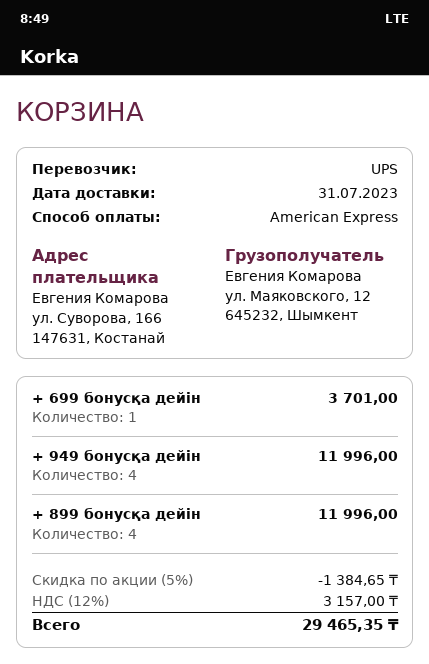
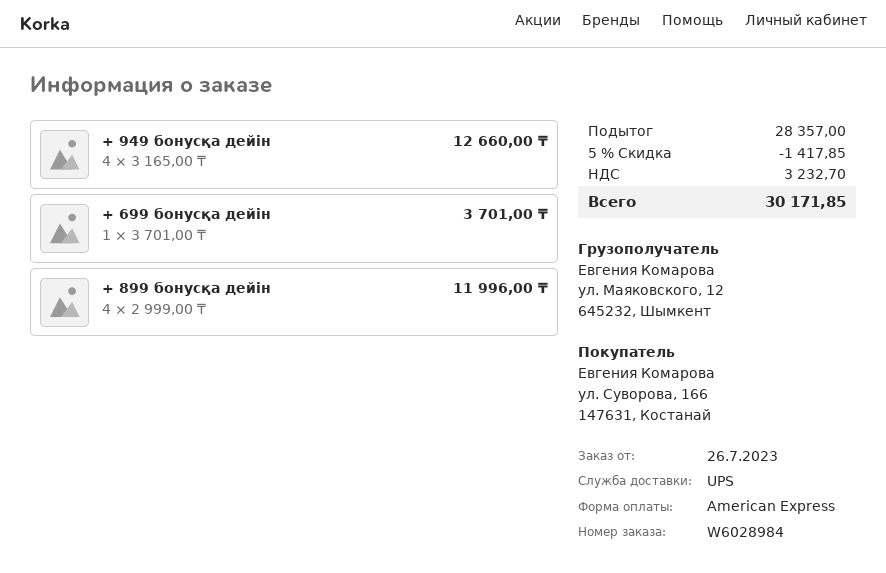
+ 949 бонусқа дейін: 4 for 11996.00 -> 4 for 12660.00
discount: 5% = 1384.65 -> 5% = 1417.85
tax: 3157.00 -> 3232.70
total: 29465.35 -> 30171.85

